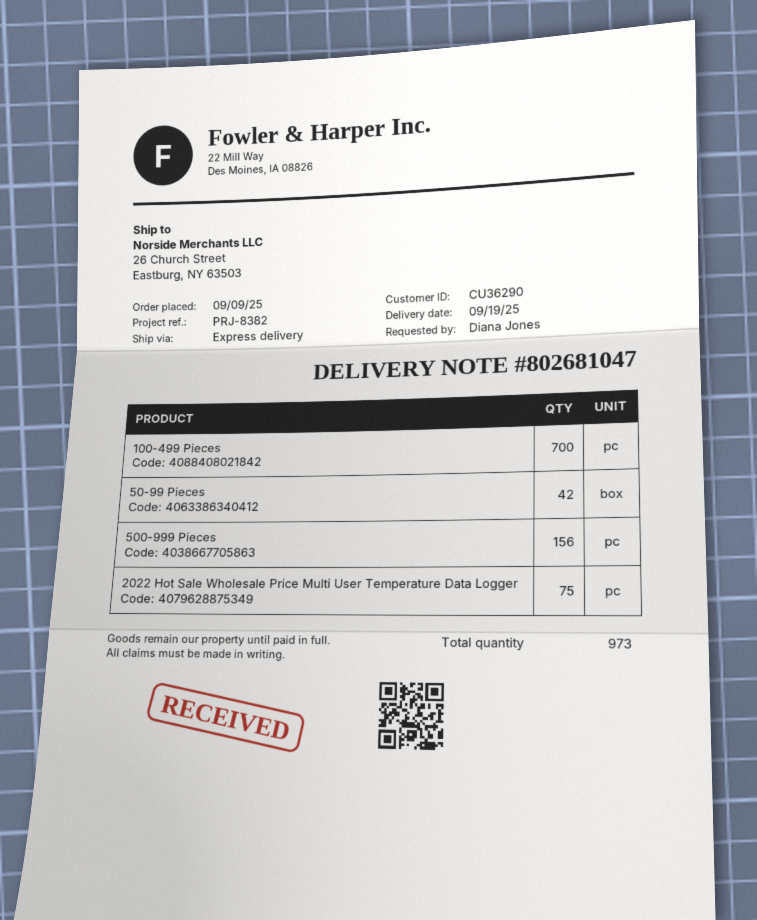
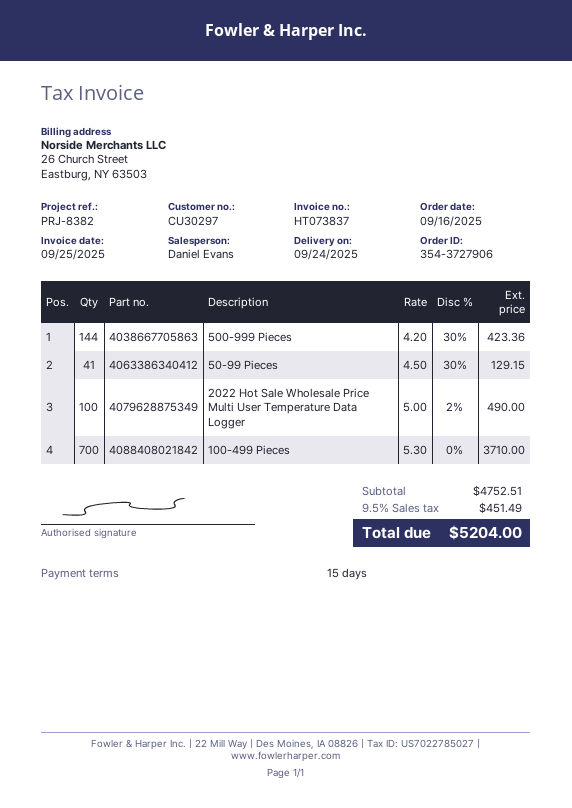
order date: 2025-09-09 -> 2025-09-16
delivery date: 2025-09-19 -> 2025-09-24
customer number: CU36290 -> CU30297
50-99 Pieces: 42 -> 41
500-999 Pieces: 156 -> 144
2022 Hot Sale Wholesale Price Multi User Temperature Data Logger: 75 -> 100

